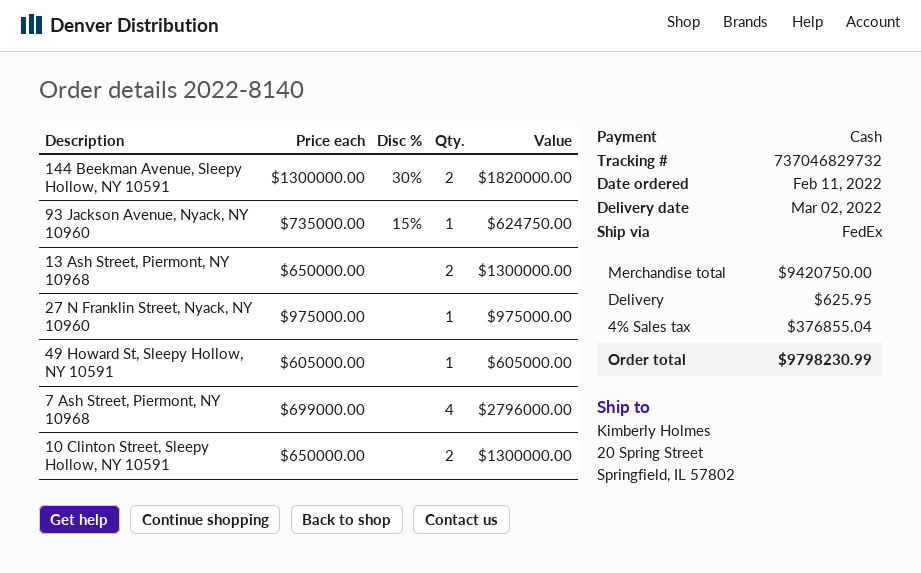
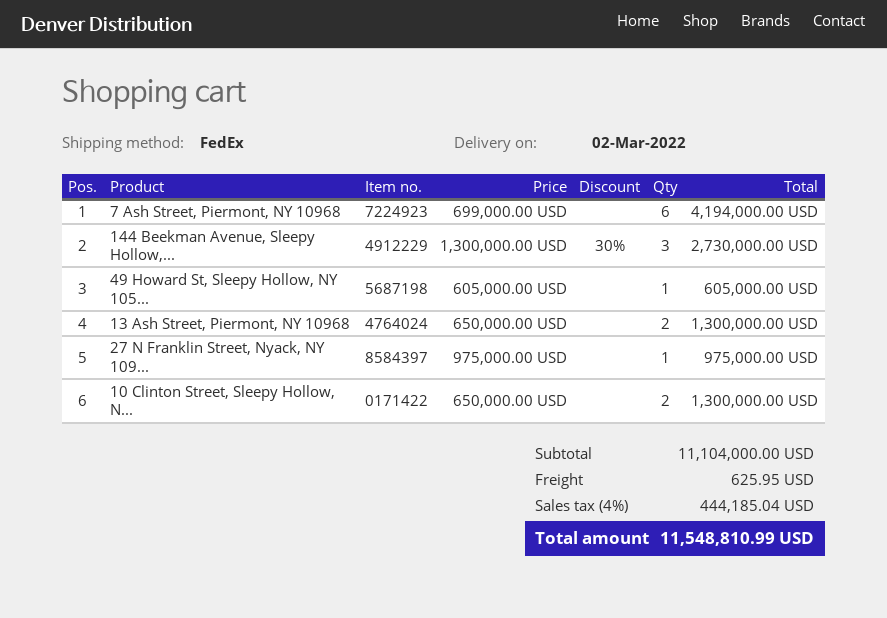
144 Beekman Avenue, Sleepy Hollow, NY 10591: 2 x 1300000.00 - 30% = 1820000.00 -> 3 x 1300000.00 - 30% = 2730000.00
93 Jackson Avenue, Nyack, NY 10960: 1 x 735000.00 - 15% = 624750.00 -> none
7 Ash Street, Piermont, NY 10968: 4 x 699000.00 = 2796000.00 -> 6 x 699000.00 = 4194000.00
subtotal: 9420750.00 -> 11104000.00
tax: 4% = 376855.04 -> 4% = 444185.04
total: 9798230.99 -> 11548810.99

